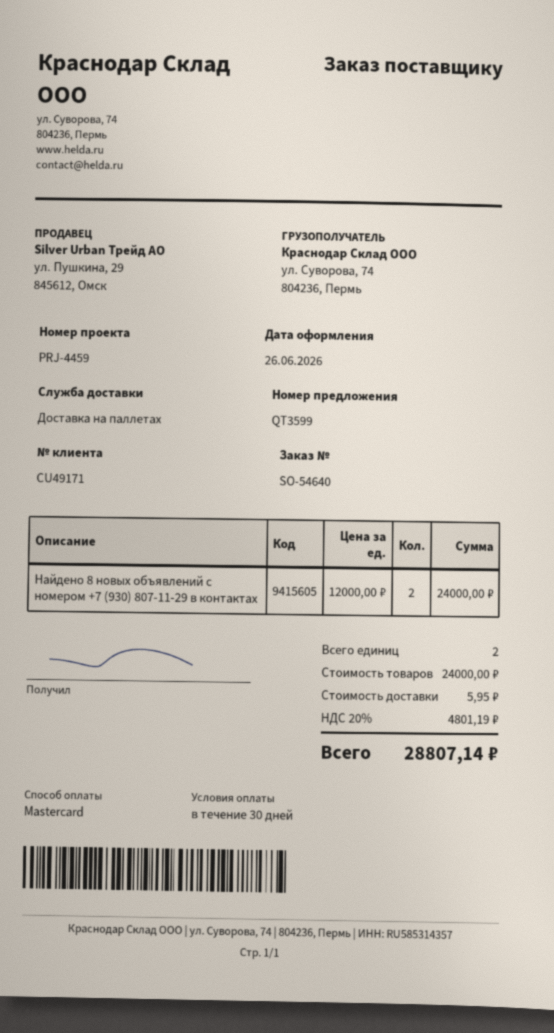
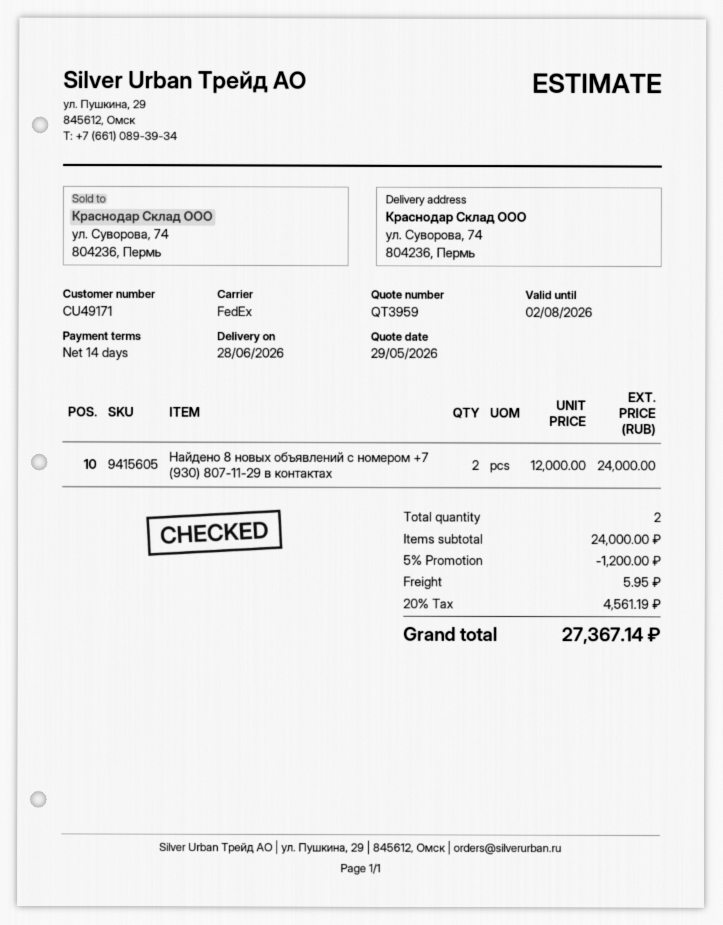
quote number: QT3599 -> QT3959
payment terms: 30 days -> 14 days
shipping method: pallet freight -> FedEx
discount: none -> 5% = 1200.00
tax: 20% = 4801.19 -> 20% = 4561.19
total: 28807.14 -> 27367.14

